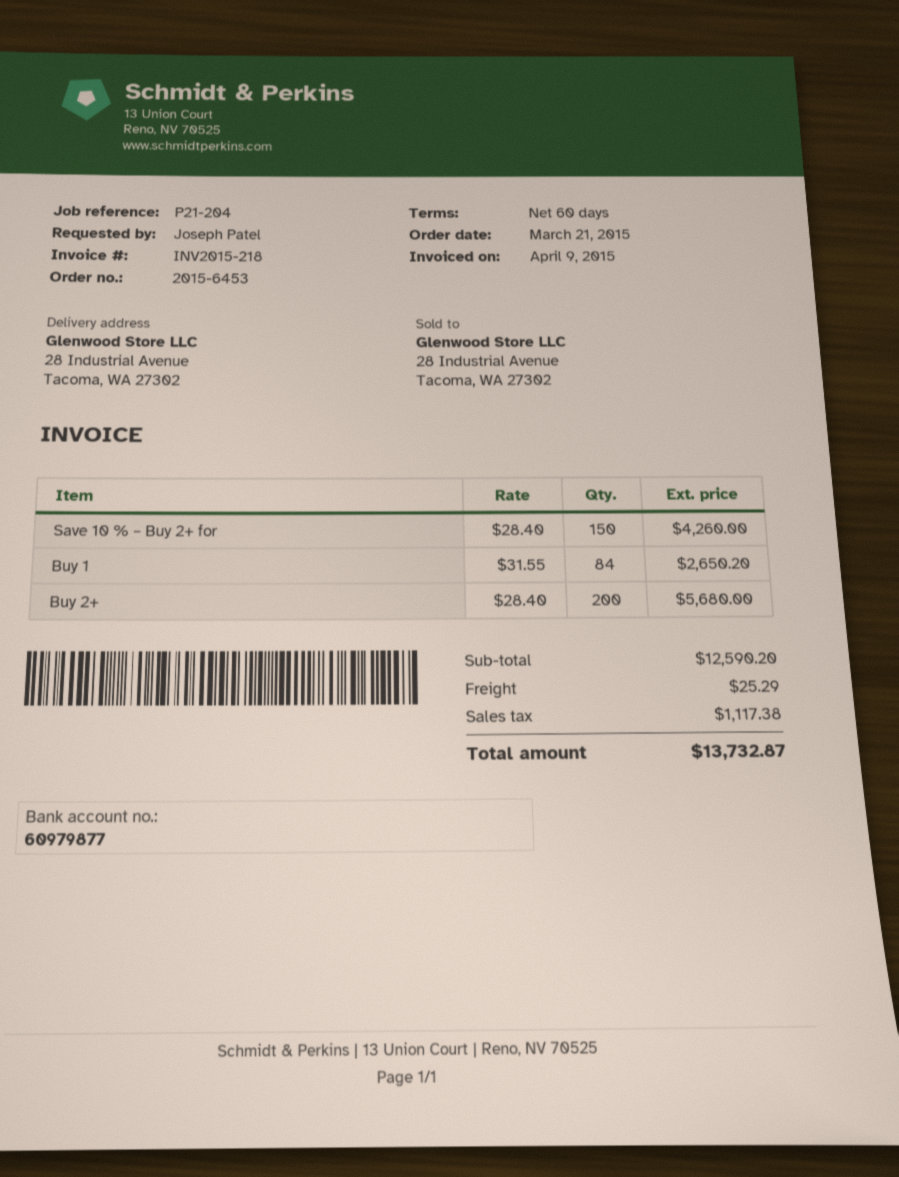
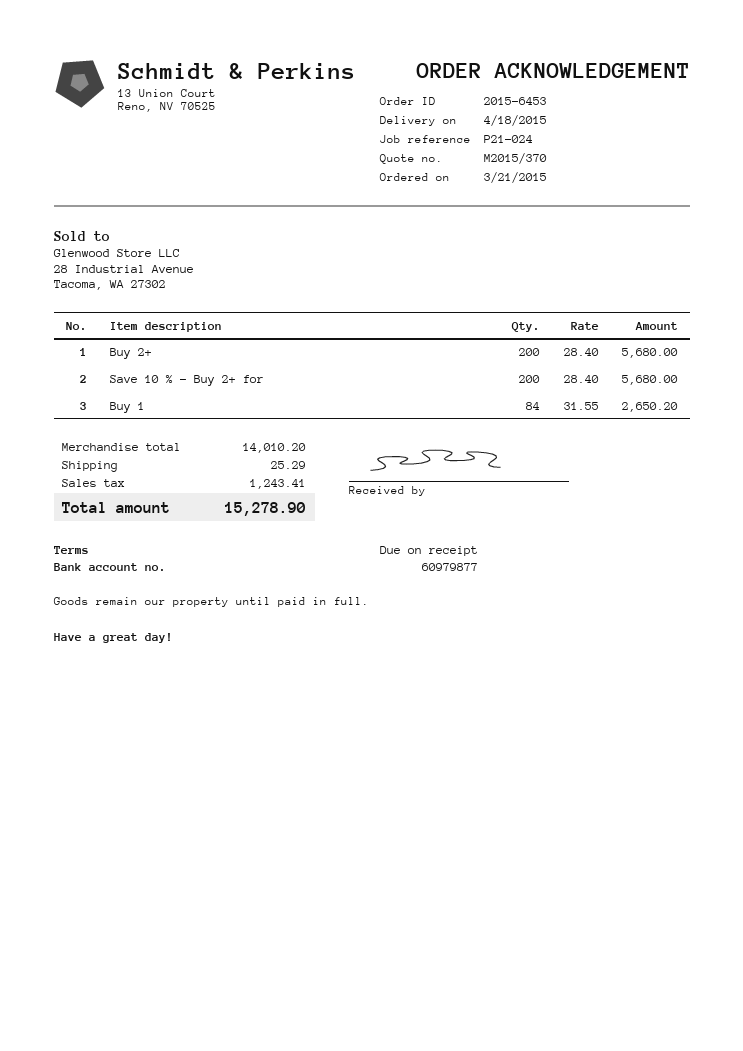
payment terms: 60 days -> on receipt
reference: P21-204 -> P21-024
Save 10 % – Buy 2+ for: 150 x 28.40 = 4260.00 -> 200 x 28.40 = 5680.00
subtotal: 12590.20 -> 14010.20
tax: 1117.38 -> 1243.41
total: 13732.87 -> 15278.90

